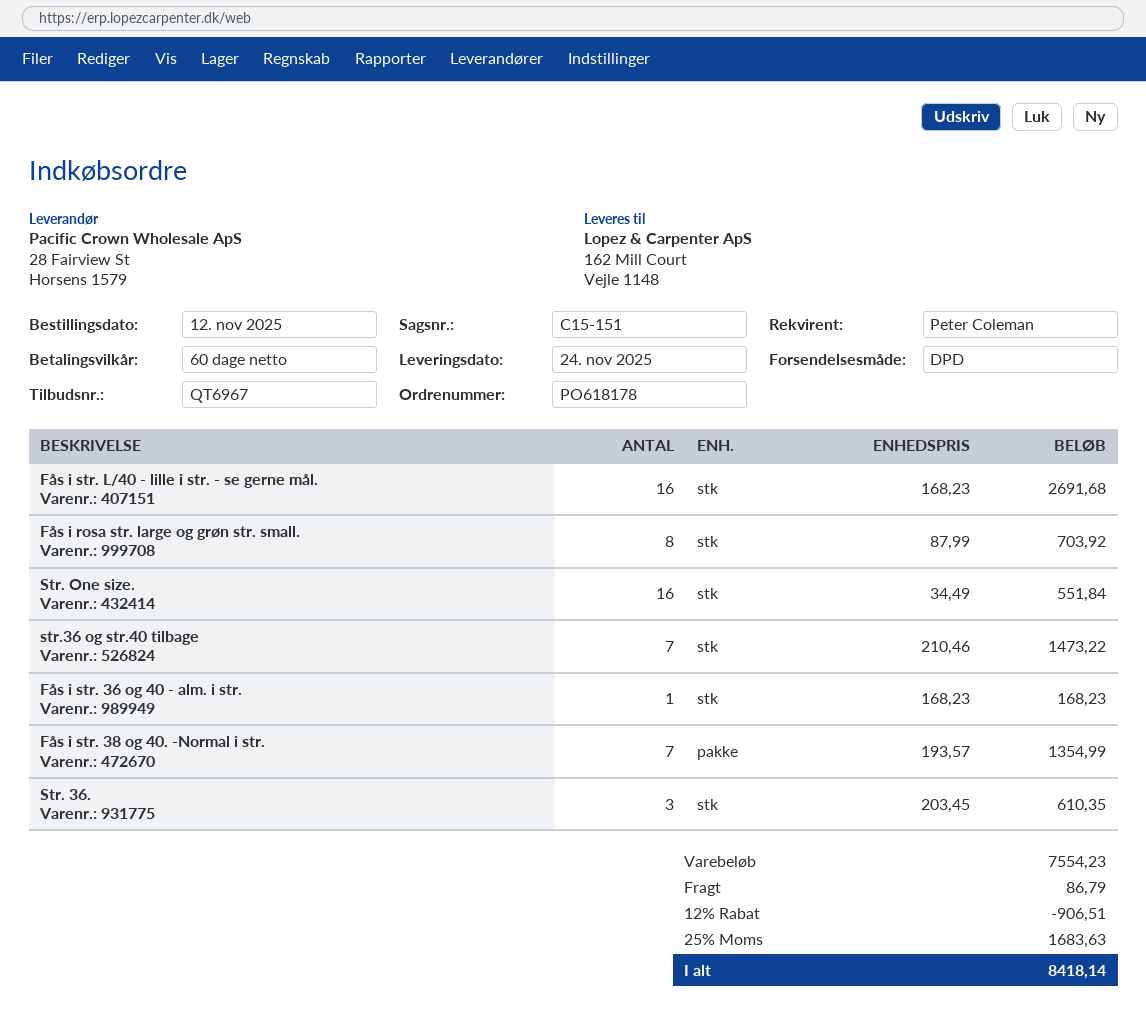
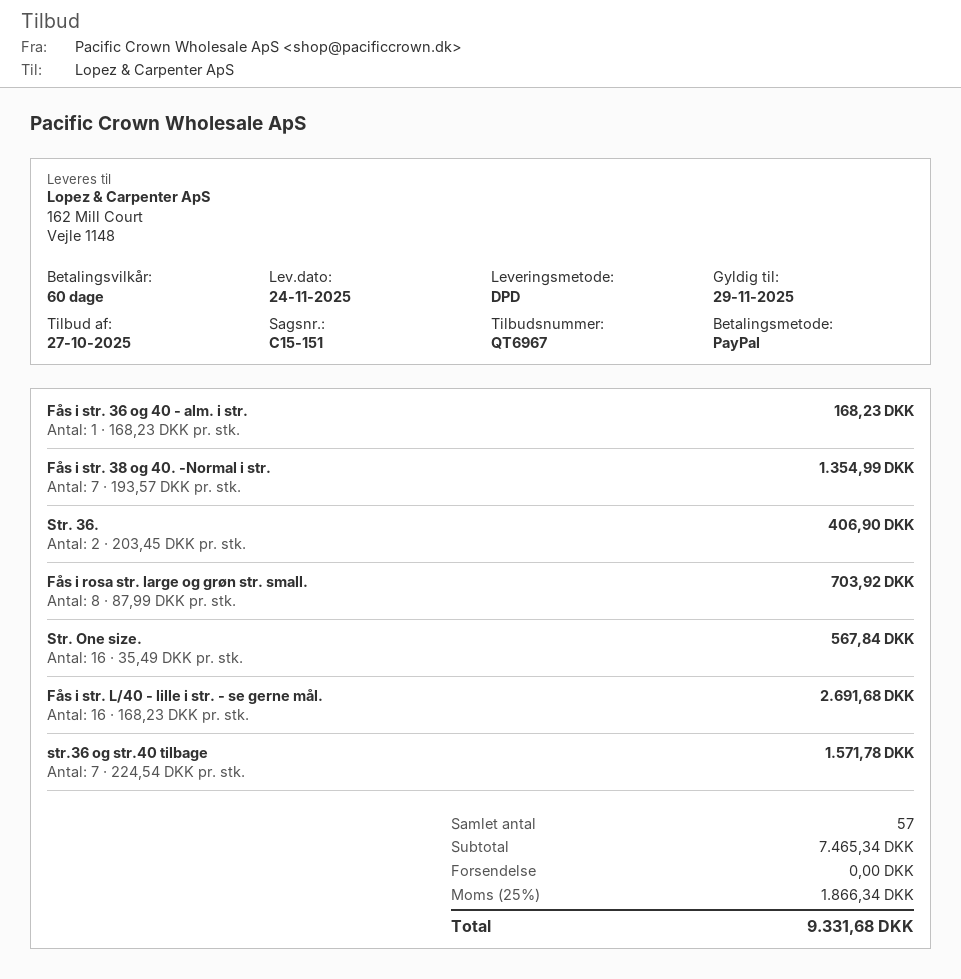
Str. One size.: 16 x 34.49 = 551.84 -> 16 x 35.49 = 567.84
str.36 og str.40 tilbage: 7 x 210.46 = 1473.22 -> 7 x 224.54 = 1571.78
Str. 36.: 3 x 203.45 = 610.35 -> 2 x 203.45 = 406.90
subtotal: 7554.23 -> 7465.34
discount: 12% = 906.51 -> none
shipping: 86.79 -> 0.00
tax: 25% = 1683.63 -> 25% = 1866.34
total: 8418.14 -> 9331.68

